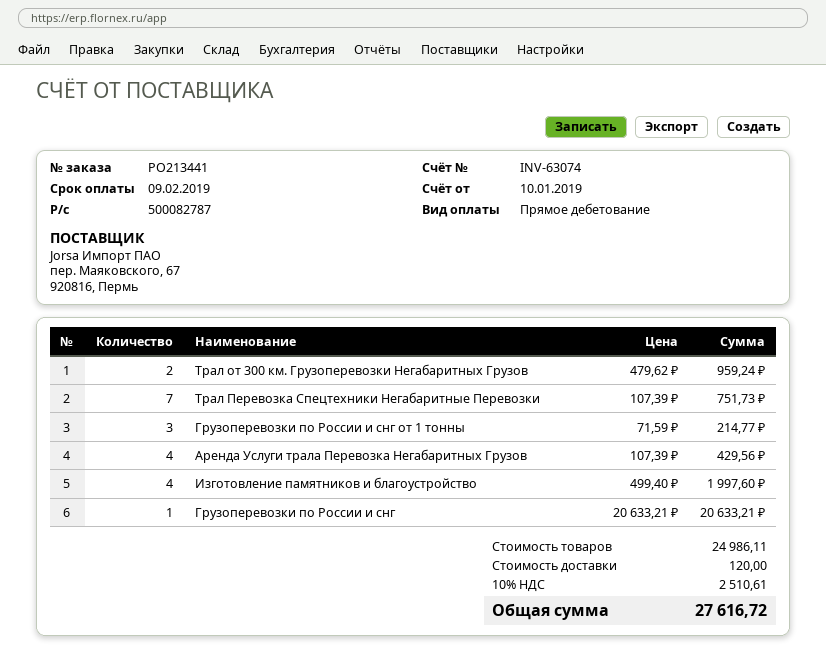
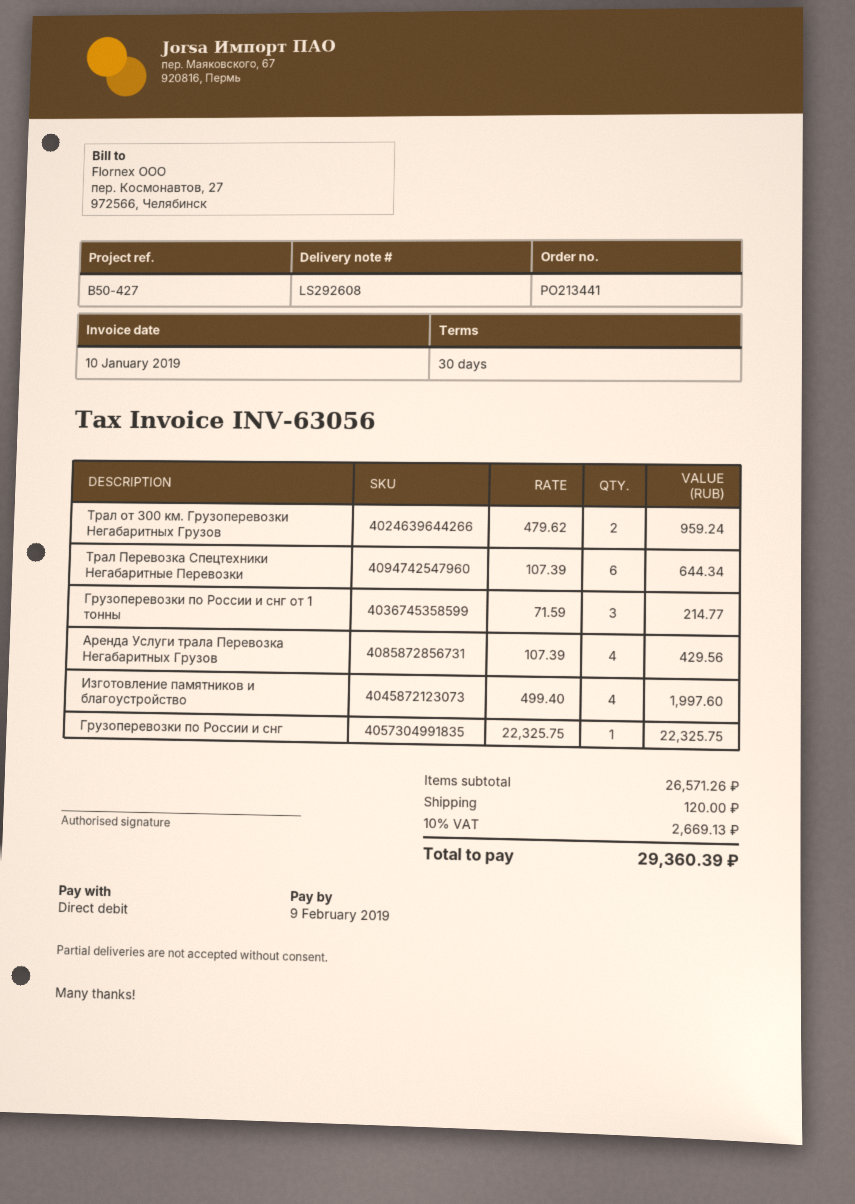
invoice number: INV-63074 -> INV-63056
Трал Перевозка Спецтехники Негабаритные Перевозки: 7 x 107.39 = 751.73 -> 6 x 107.39 = 644.34
Грузоперевозки по России и снг: 1 x 20633.21 = 20633.21 -> 1 x 22325.75 = 22325.75
subtotal: 24986.11 -> 26571.26
tax: 10% = 2510.61 -> 10% = 2669.13
total: 27616.72 -> 29360.39

